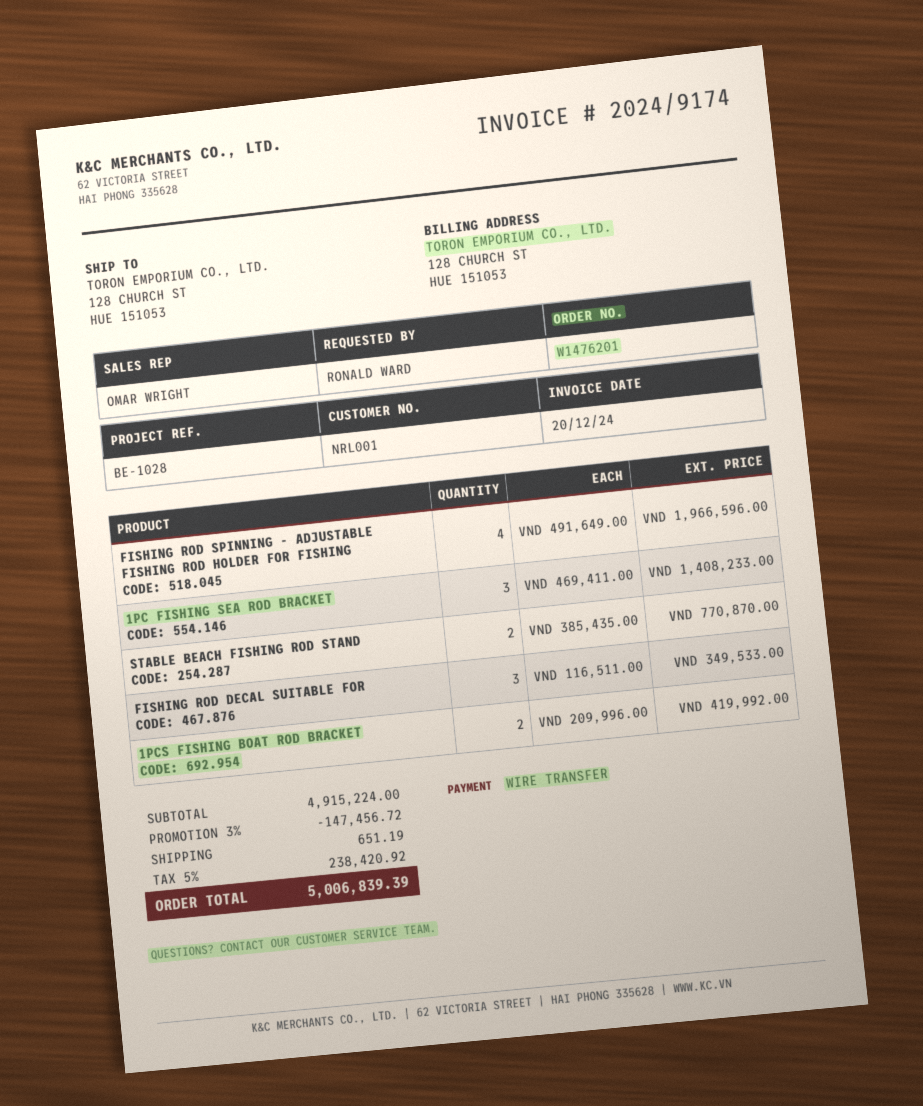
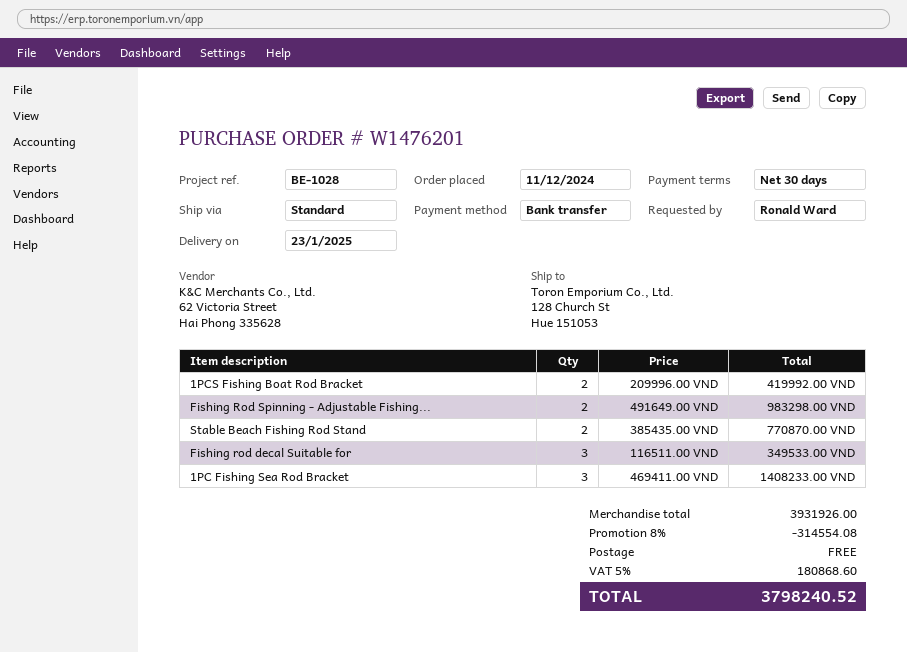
FISHING ROD SPINNING - ADJUSTABLE FISHING ROD HOLDER FOR FISHING: 4 x 491649.00 = 1966596.00 -> 2 x 491649.00 = 983298.00
subtotal: 4915224.00 -> 3931926.00
discount: 3% = 147456.72 -> 8% = 314554.08
shipping: 651.19 -> 0.00
tax: 5% = 238420.92 -> 5% = 180868.60
total: 5006839.39 -> 3798240.52

